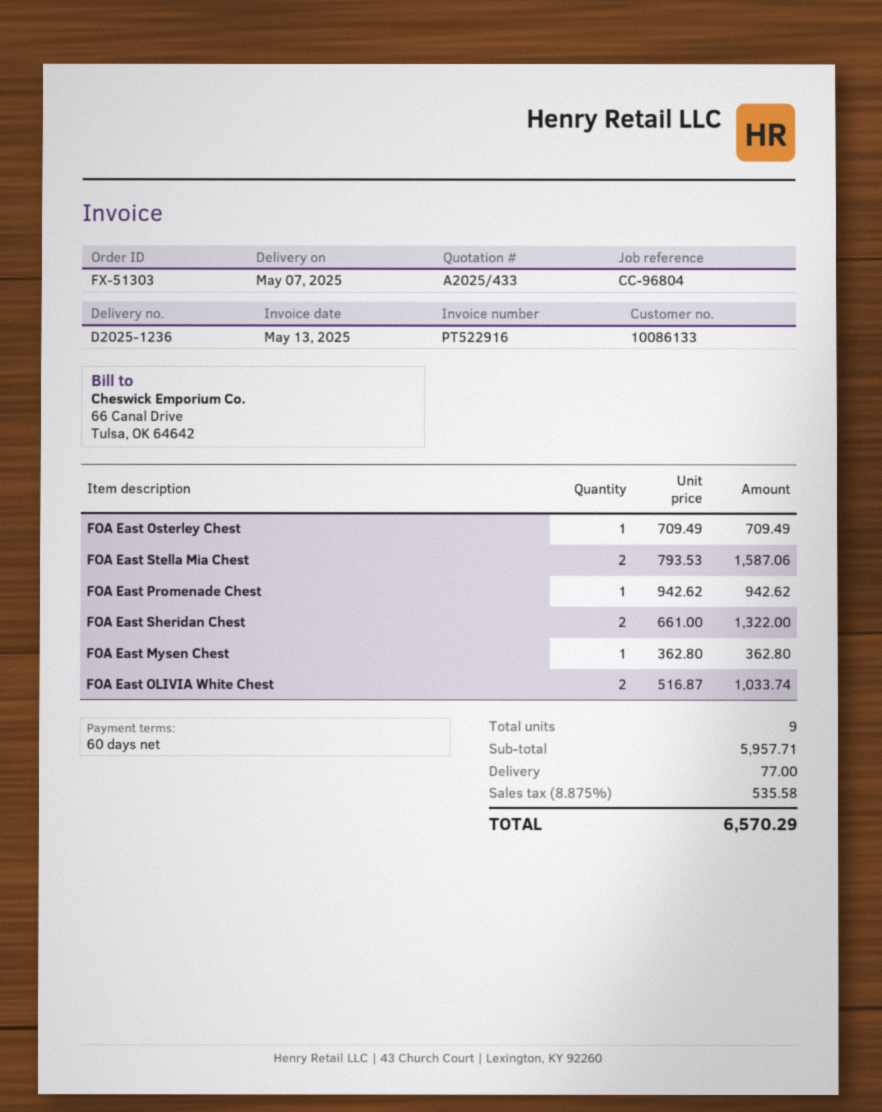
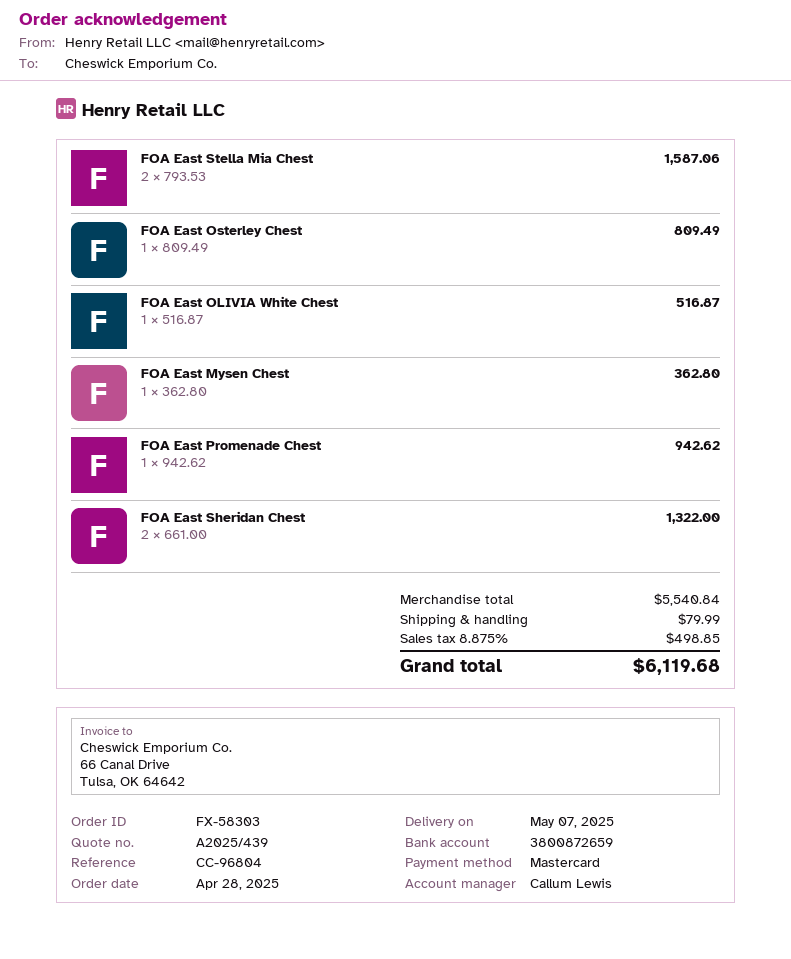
quote number: A2025/433 -> A2025/439
order number: FX-51303 -> FX-58303
FOA East Osterley Chest: 1 x 709.49 = 709.49 -> 1 x 809.49 = 809.49
FOA East OLIVIA White Chest: 2 x 516.87 = 1033.74 -> 1 x 516.87 = 516.87
subtotal: 5957.71 -> 5540.84
shipping: 77.00 -> 79.99
tax: 8.875% = 535.58 -> 8.875% = 498.85
total: 6570.29 -> 6119.68

